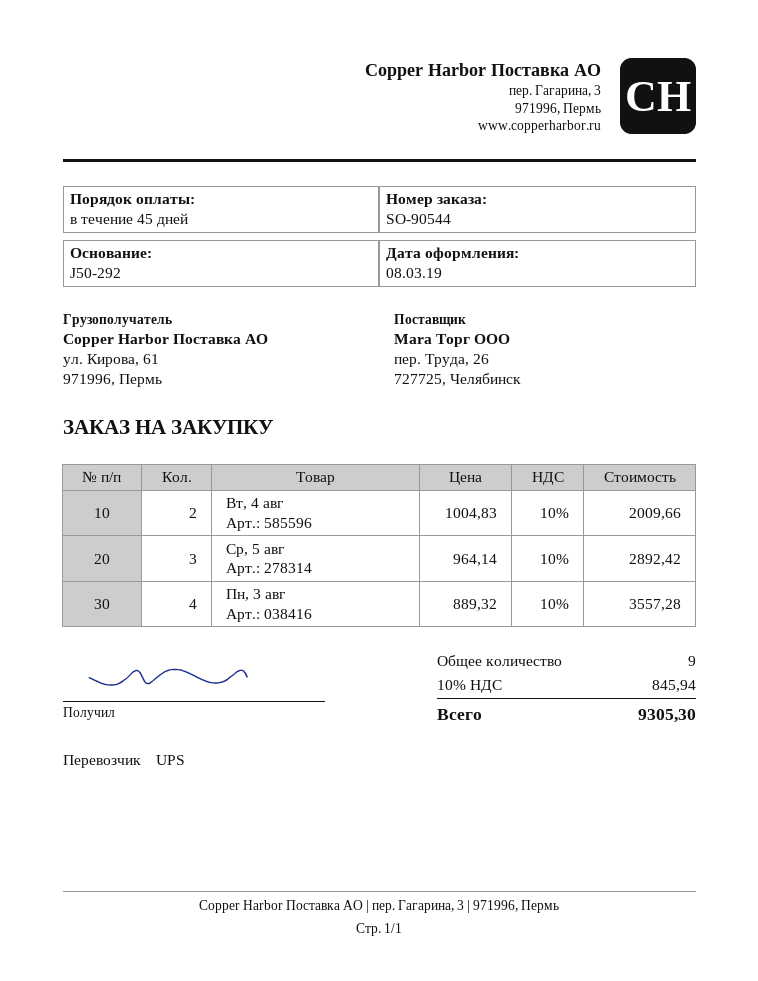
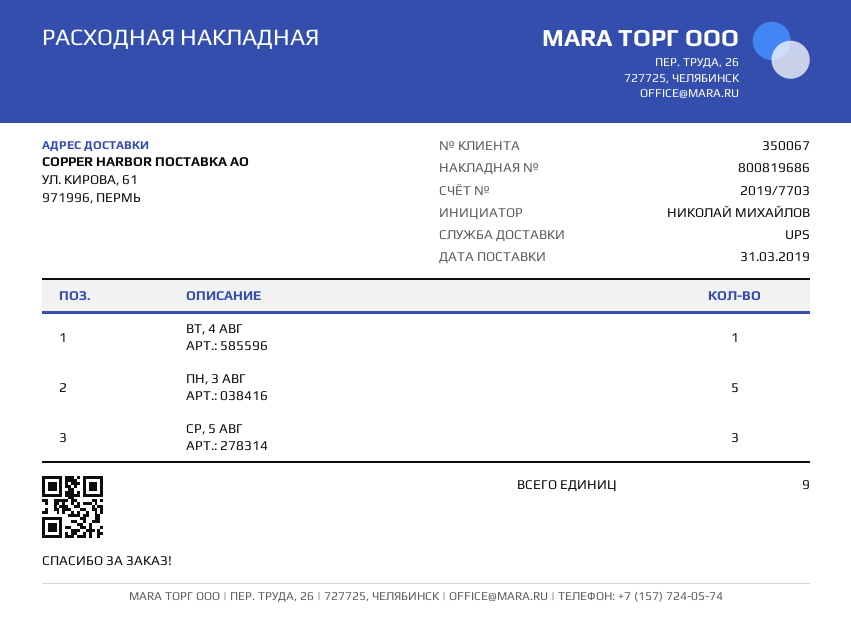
Вт, 4 авг: 2 -> 1
Пн, 3 авг: 4 -> 5

